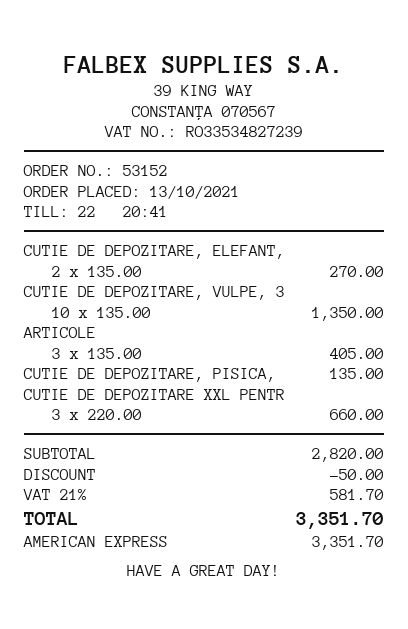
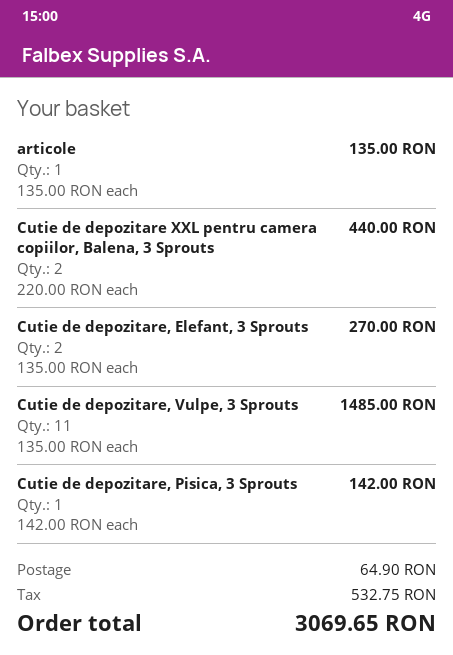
CUTIE DE DEPOZITARE, VULPE, 3: 10 x 135.00 = 1350.00 -> 11 x 135.00 = 1485.00
ARTICOLE: 3 x 135.00 = 405.00 -> 1 x 135.00 = 135.00
CUTIE DE DEPOZITARE, PISICA,: 1 x 135.00 = 135.00 -> 1 x 142.00 = 142.00
CUTIE DE DEPOZITARE XXL PENTR: 3 x 220.00 = 660.00 -> 2 x 220.00 = 440.00
discount: 50.00 -> none
shipping: none -> 64.90
tax: 581.70 -> 532.75
total: 3351.70 -> 3069.65

